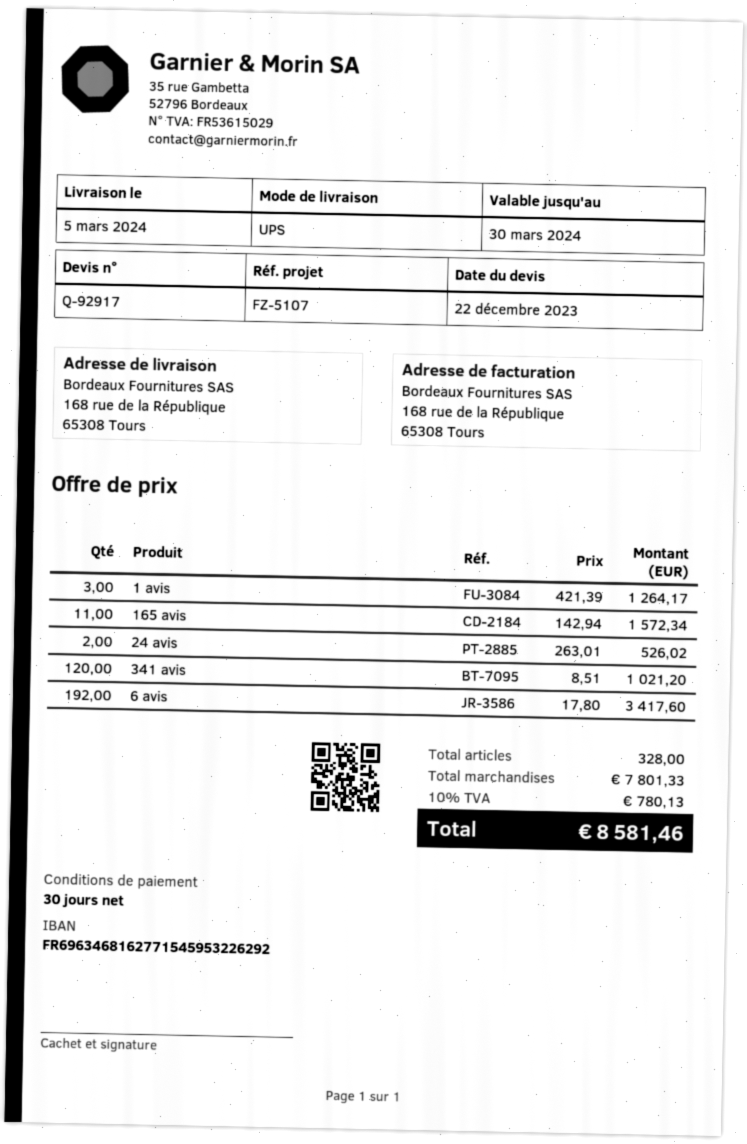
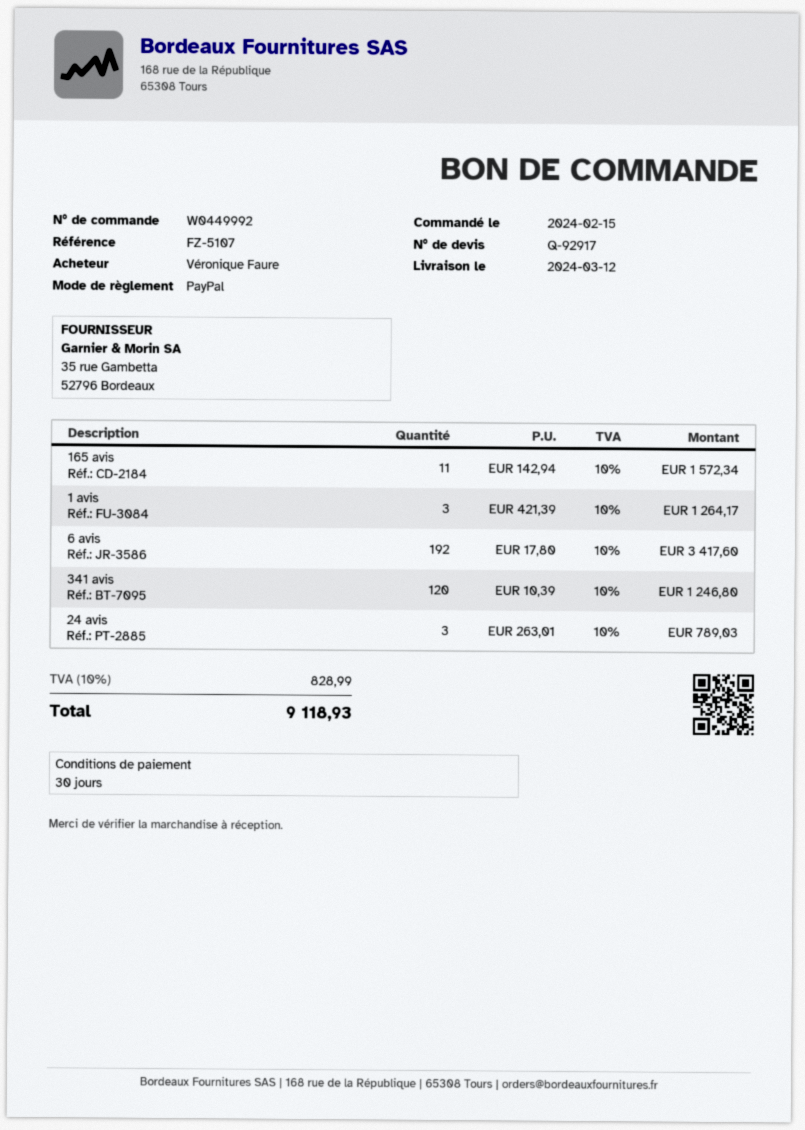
delivery date: 2024-03-05 -> 2024-03-12
24 avis: 2 x 263.01 = 526.02 -> 3 x 263.01 = 789.03
341 avis: 120 x 8.51 = 1021.20 -> 120 x 10.39 = 1246.80
tax: 10% = 780.13 -> 10% = 828.99
total: 8581.46 -> 9118.93

